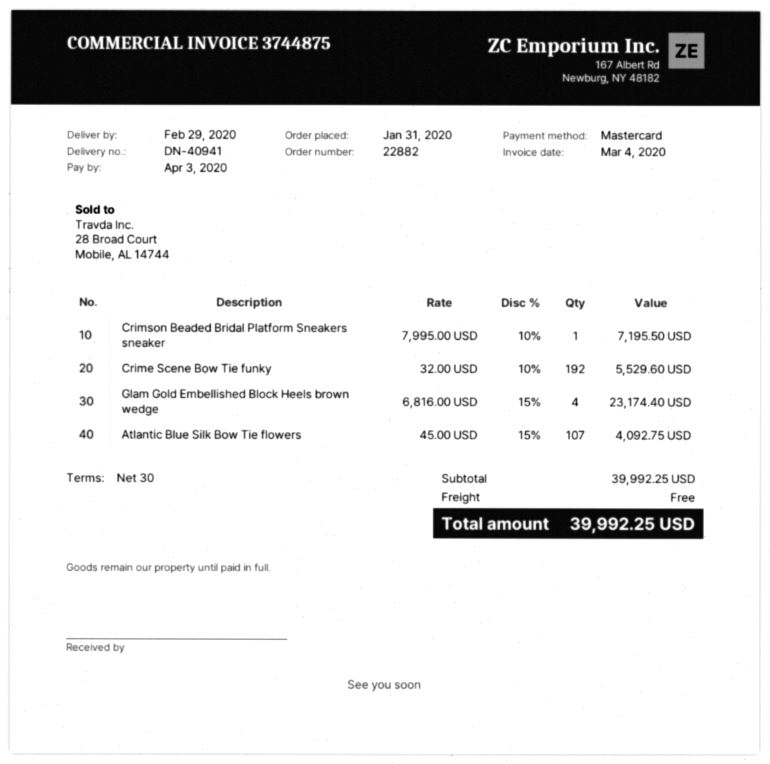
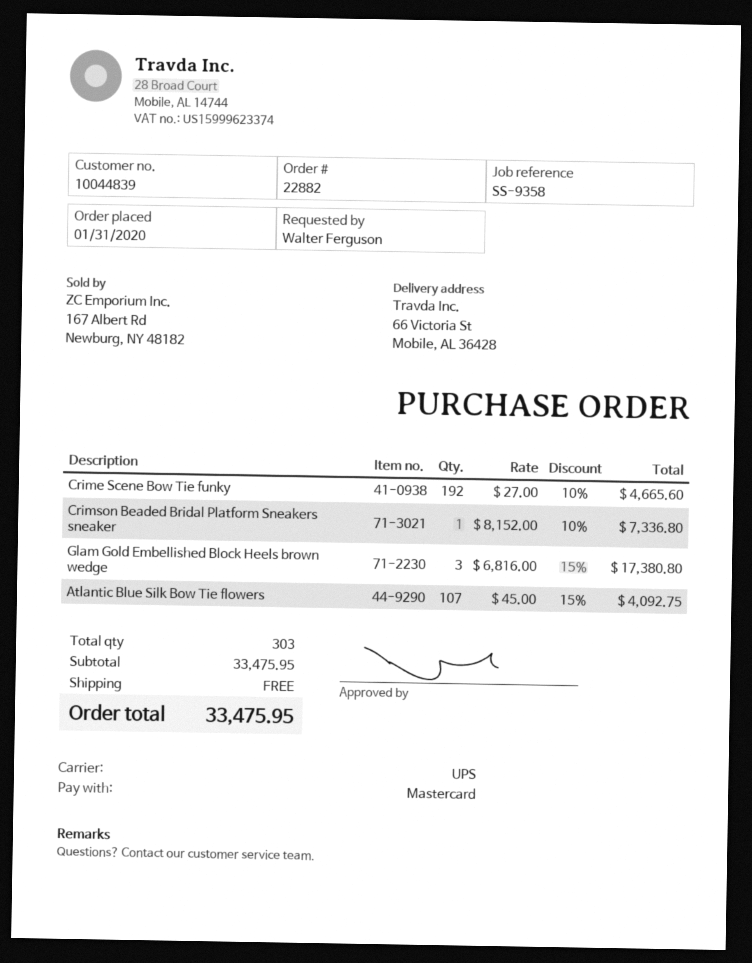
Crimson Beaded Bridal Platform Sneakers sneaker: 1 x 7995.00 - 10% = 7195.50 -> 1 x 8152.00 - 10% = 7336.80
Crime Scene Bow Tie funky: 192 x 32.00 - 10% = 5529.60 -> 192 x 27.00 - 10% = 4665.60
Glam Gold Embellished Block Heels brown wedge: 4 x 6816.00 - 15% = 23174.40 -> 3 x 6816.00 - 15% = 17380.80
subtotal: 39992.25 -> 33475.95
total: 39992.25 -> 33475.95

